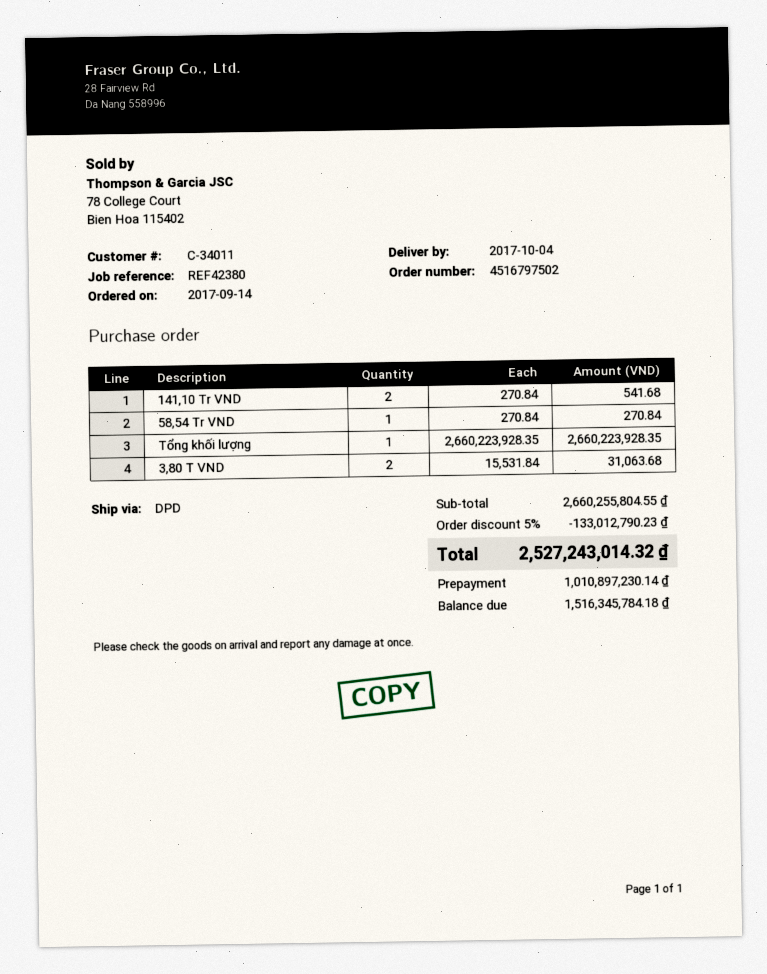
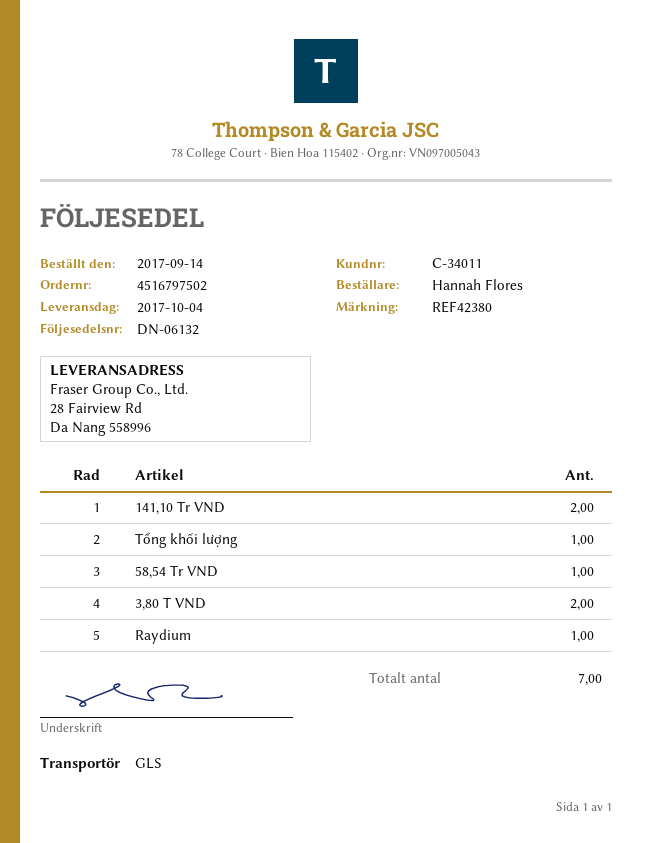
shipping method: DPD -> GLS
Raydium: none -> 1

